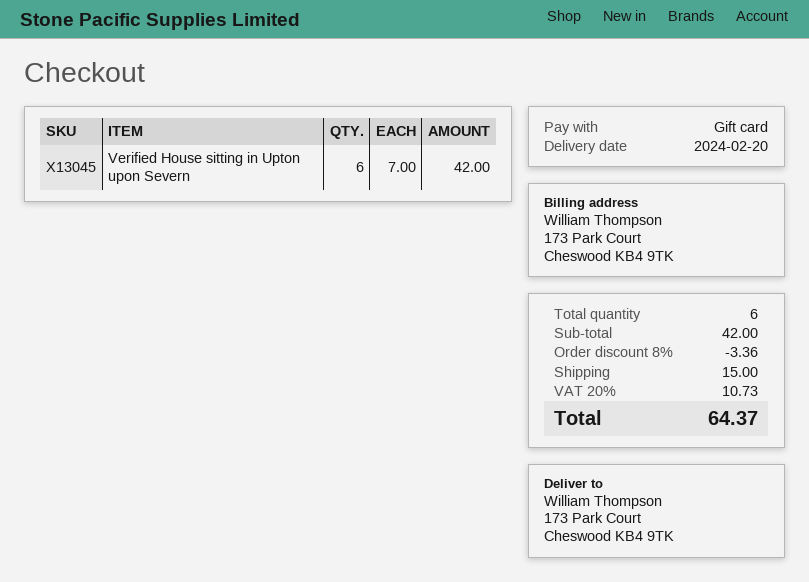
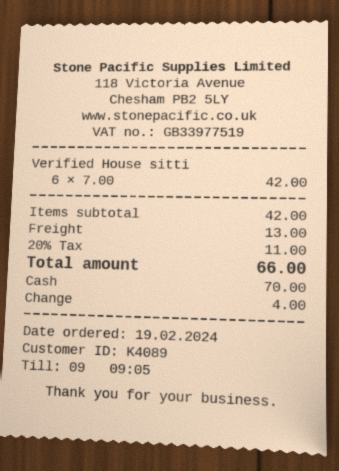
payment method: gift card -> cash
discount: 8% = 3.36 -> none
shipping: 15.00 -> 13.00
tax: 20% = 10.73 -> 20% = 11.00
total: 64.37 -> 66.00

